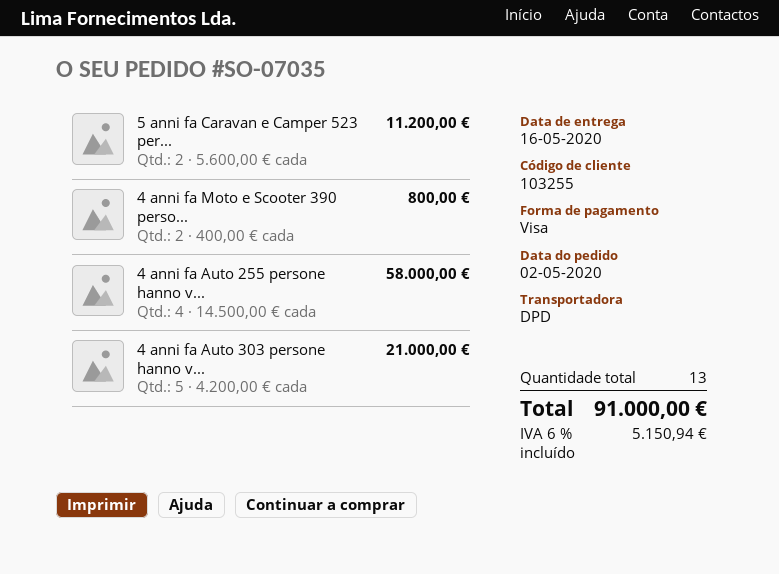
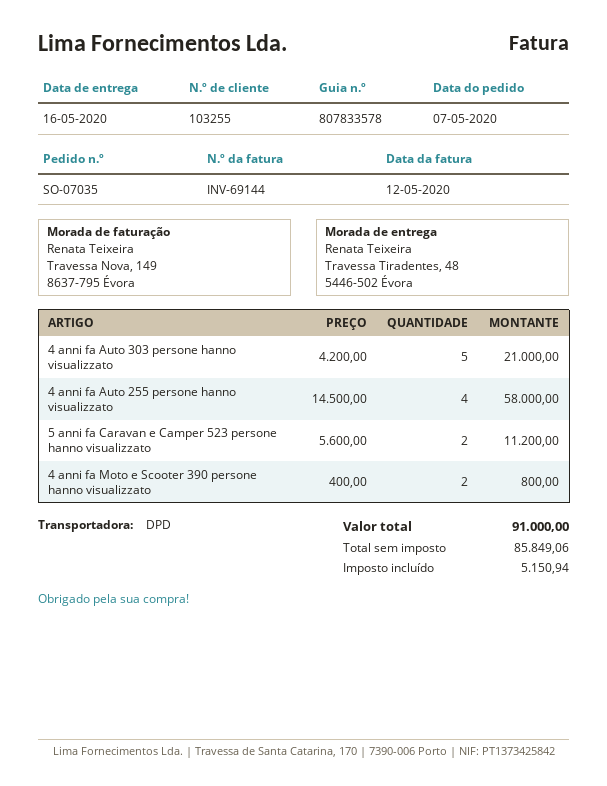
order date: 2020-05-02 -> 2020-05-07

